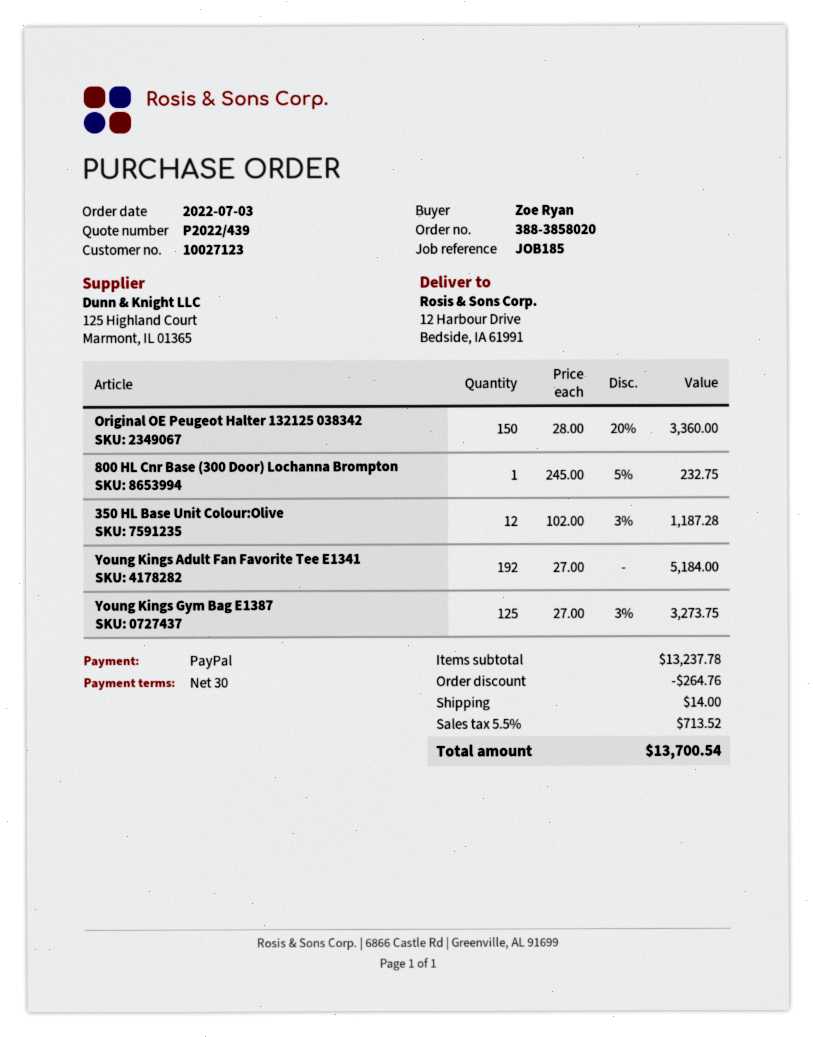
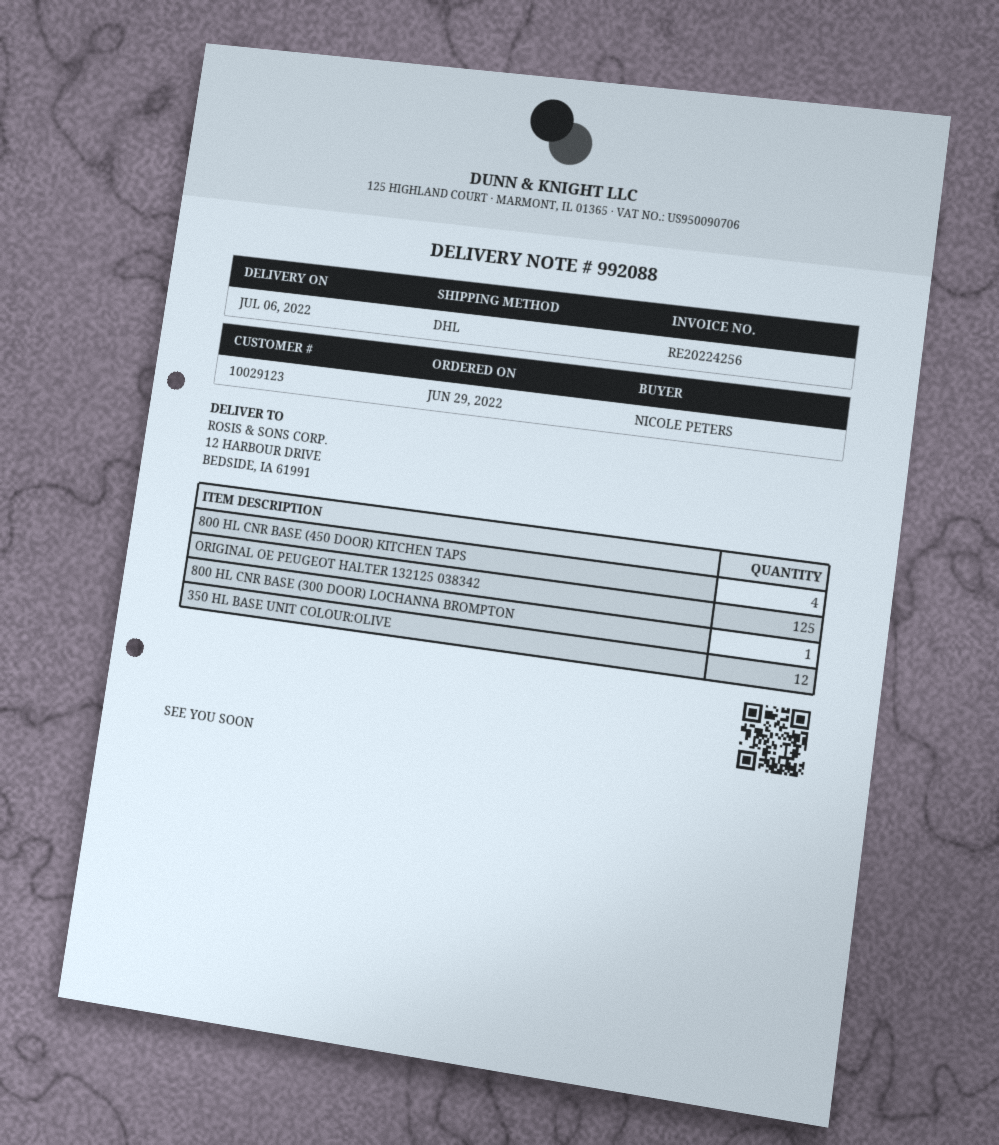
order date: 2022-07-03 -> 2022-06-29
customer number: 10027123 -> 10029123
ordered by: Zoe Ryan -> NICOLE PETERS
Original OE Peugeot Halter 132125 038342: 150 -> 125
Young Kings Adult Fan Favorite Tee E1341: 192 -> none
Young Kings Gym Bag E1387: 125 -> none
800 HL CNR BASE (450 DOOR) KITCHEN TAPS: none -> 4

